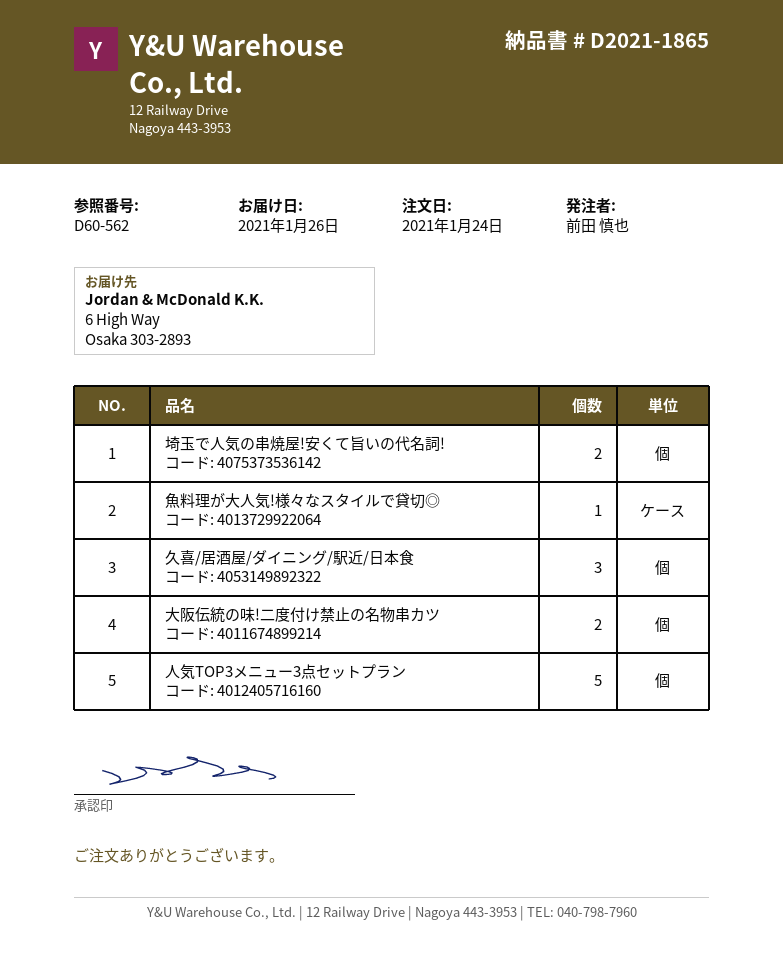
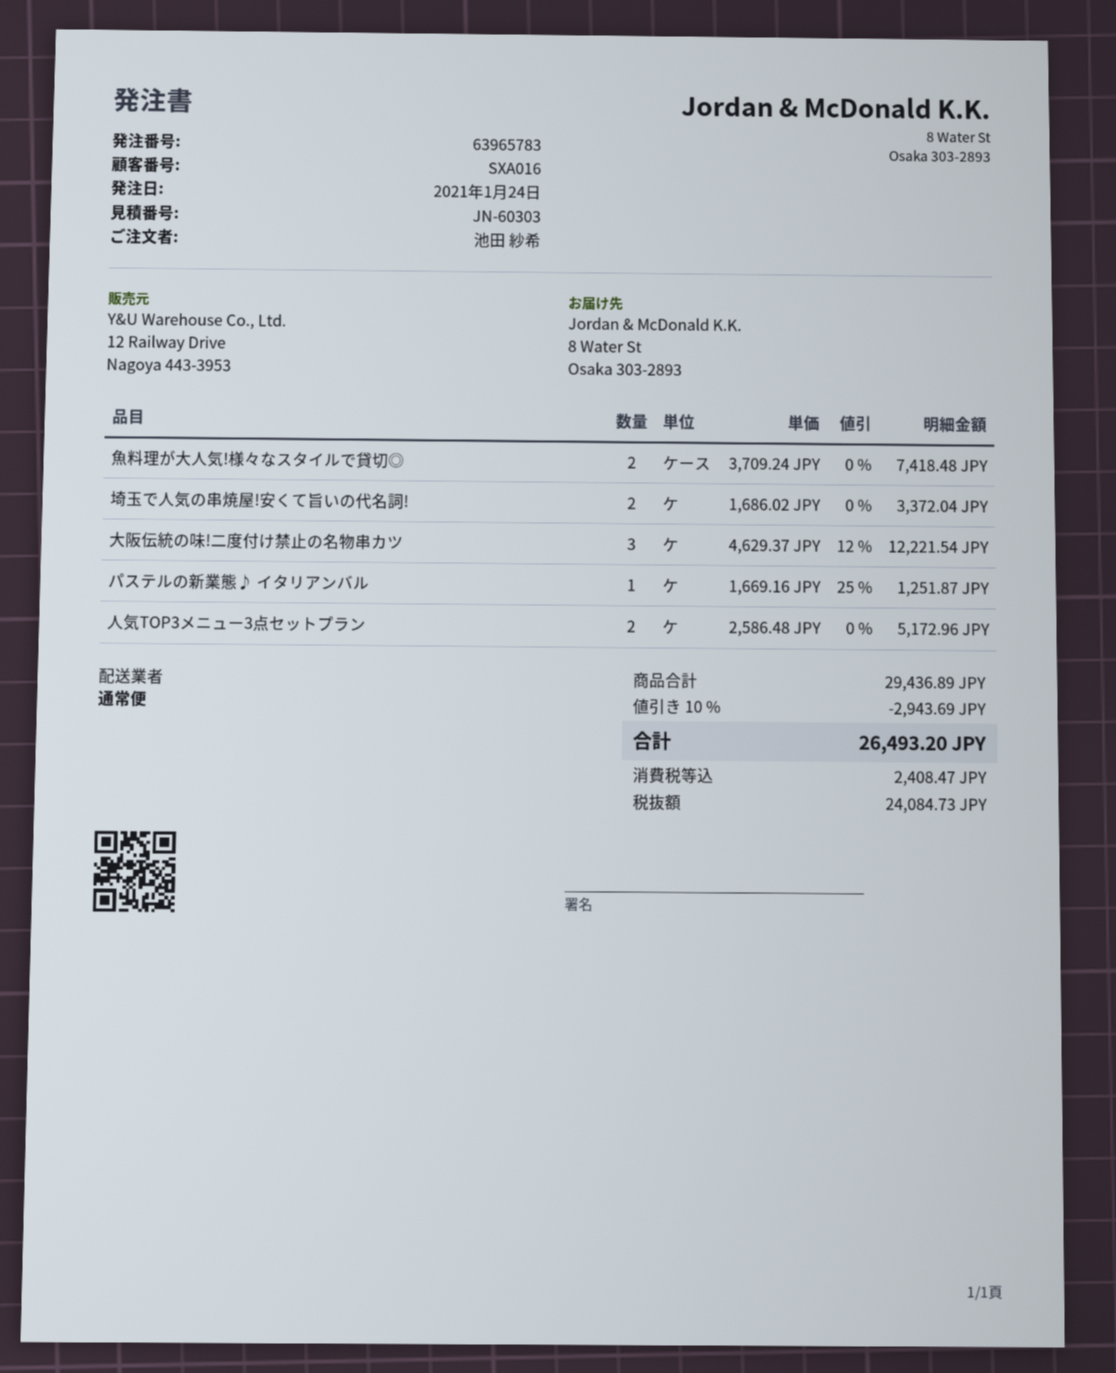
ordered by: 前田 慎也 -> 池田 紗希
ship to: 6 High Way, Osaka 303-2893 -> 8 Water St, Osaka 303-2893
魚料理が大人気!様々なスタイルで貸切◎: 1 -> 2
久喜/居酒屋/ダイニング/駅近/日本食: 3 -> none
大阪伝統の味!二度付け禁止の名物串カツ: 2 -> 3
人気TOP3メニュー3点セットプラン: 5 -> 2
パステルの新業態♪ イタリアンバル: none -> 1

